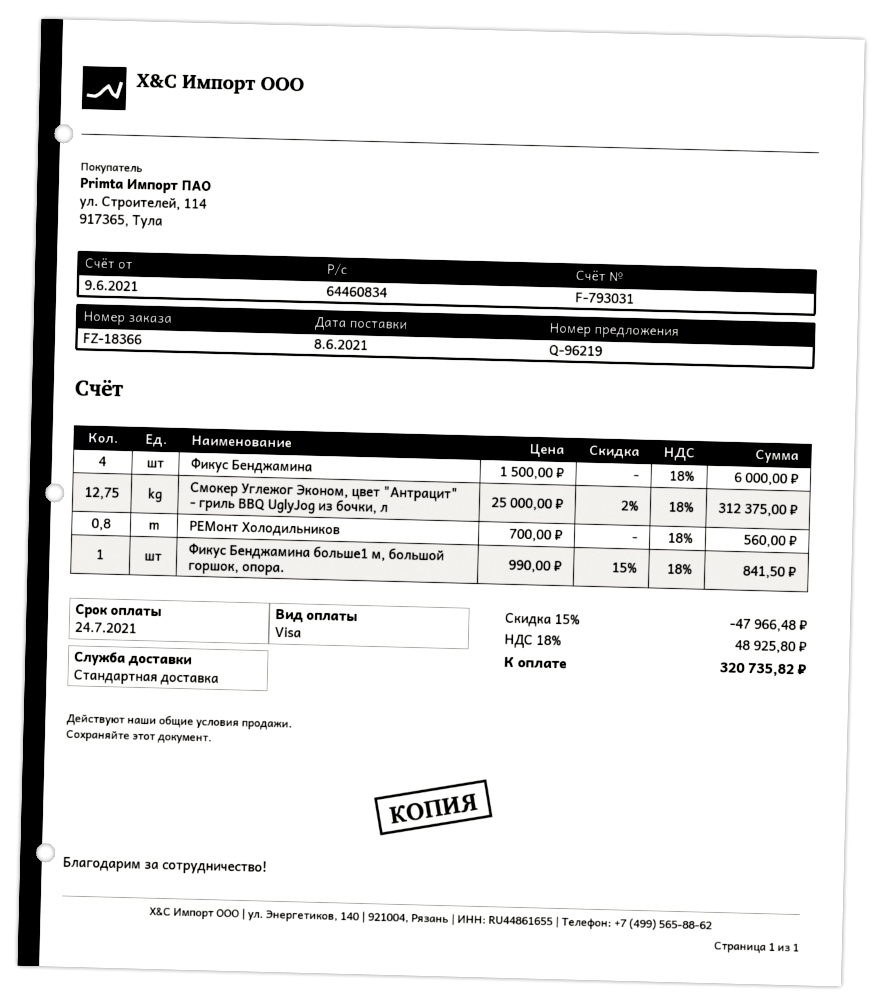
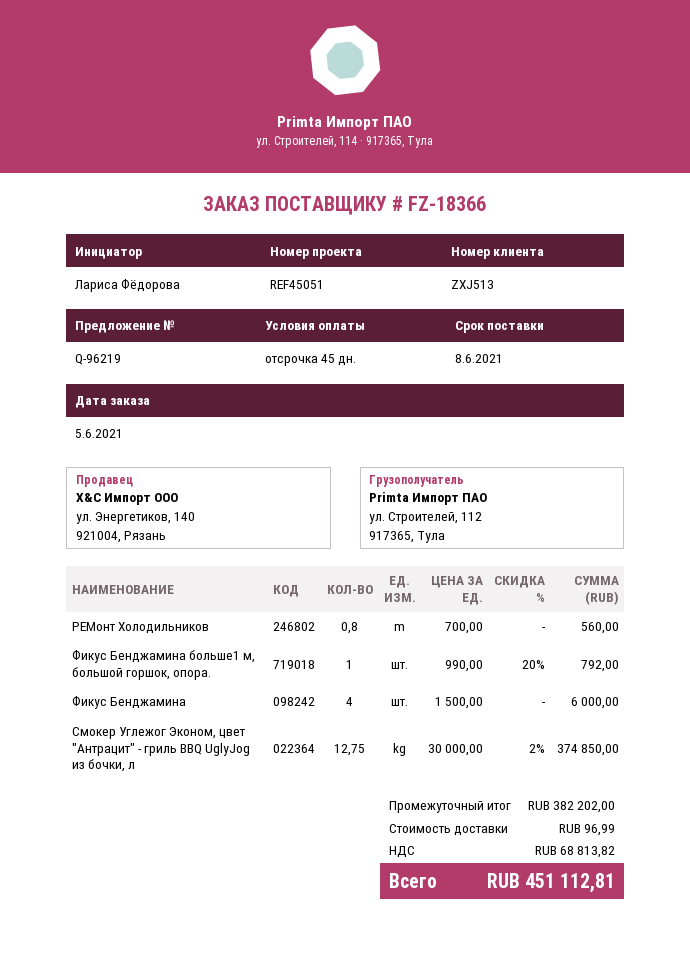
Смокер Углежог Эконом, цвет "Антрацит" - гриль BBQ UglyJog из бочки, л: 12.75 x 25000.00 - 2% = 312375.00 -> 12.75 x 30000.00 - 2% = 374850.00
Фикус Бенджамина больше1 м, большой горшок, опора.: 1 x 990.00 - 15% = 841.50 -> 1 x 990.00 - 20% = 792.00
discount: 15% = 47966.48 -> none
shipping: none -> 96.99
tax: 48925.80 -> 68813.82
total: 320735.82 -> 451112.81

